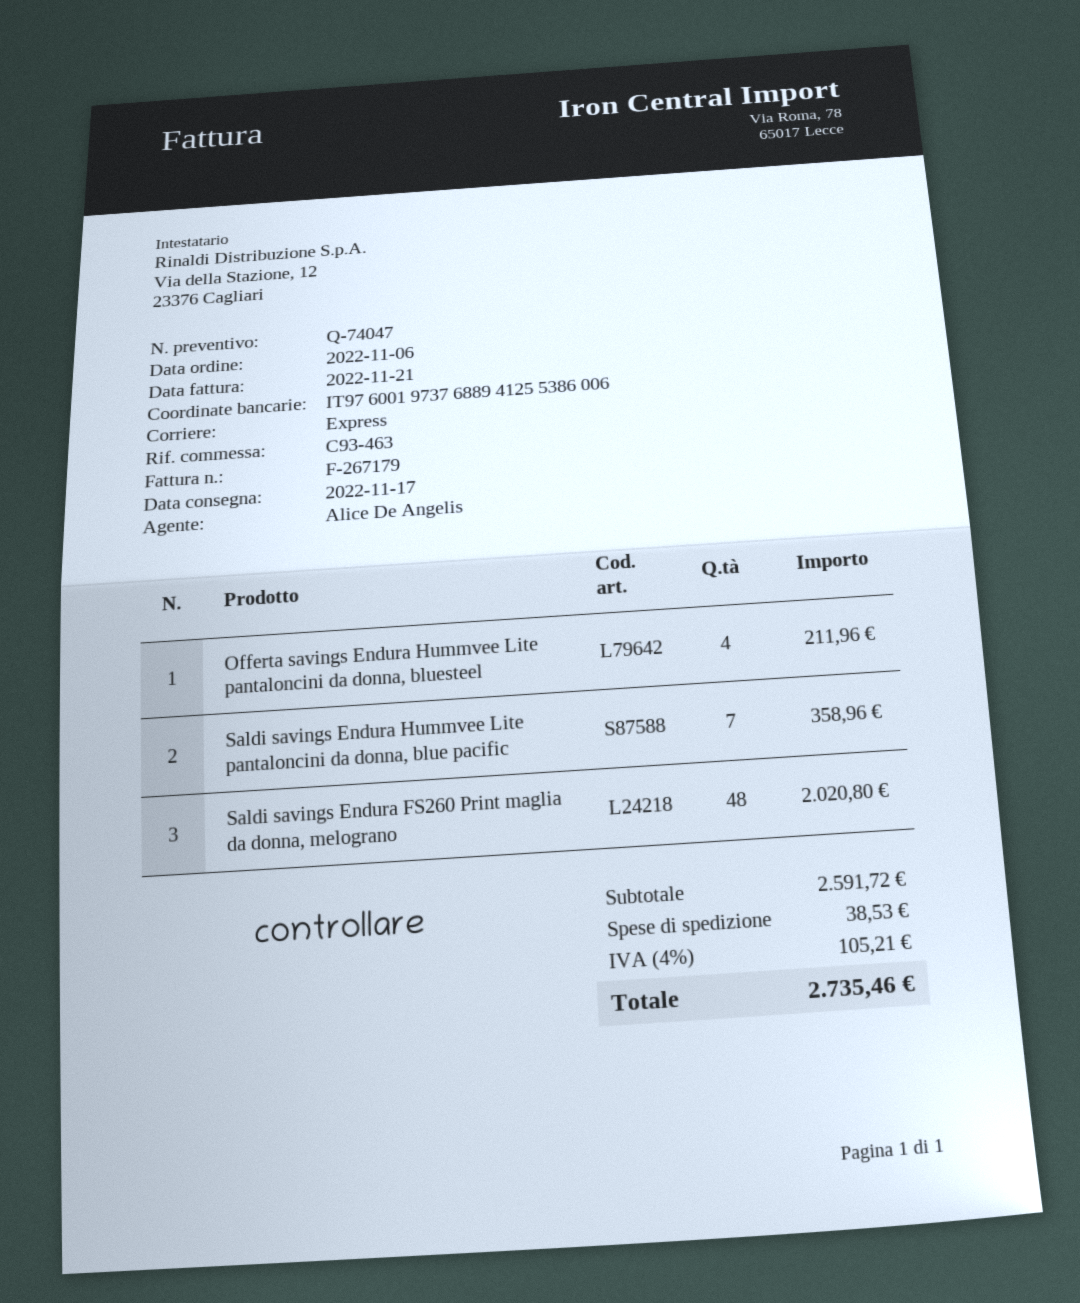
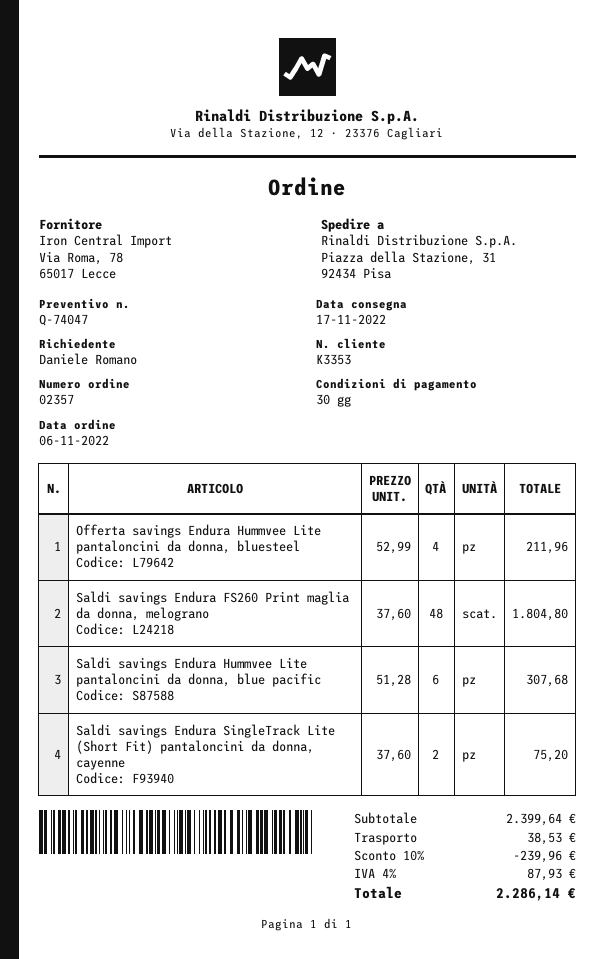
Saldi savings Endura Hummvee Lite pantaloncini da donna, blue pacific: 7 for 358.96 -> 6 for 307.68
Saldi savings Endura FS260 Print maglia da donna, melograno: 48 for 2020.80 -> 48 for 1804.80
Saldi savings Endura SingleTrack Lite (Short Fit) pantaloncini da donna, cayenne: none -> 2 for 75.20
subtotal: 2591.72 -> 2399.64
discount: none -> 10% = 239.96
tax: 4% = 105.21 -> 4% = 87.93
total: 2735.46 -> 2286.14

